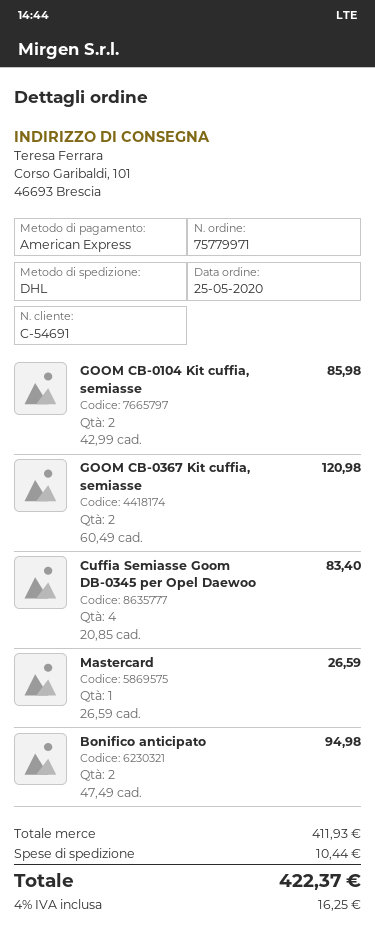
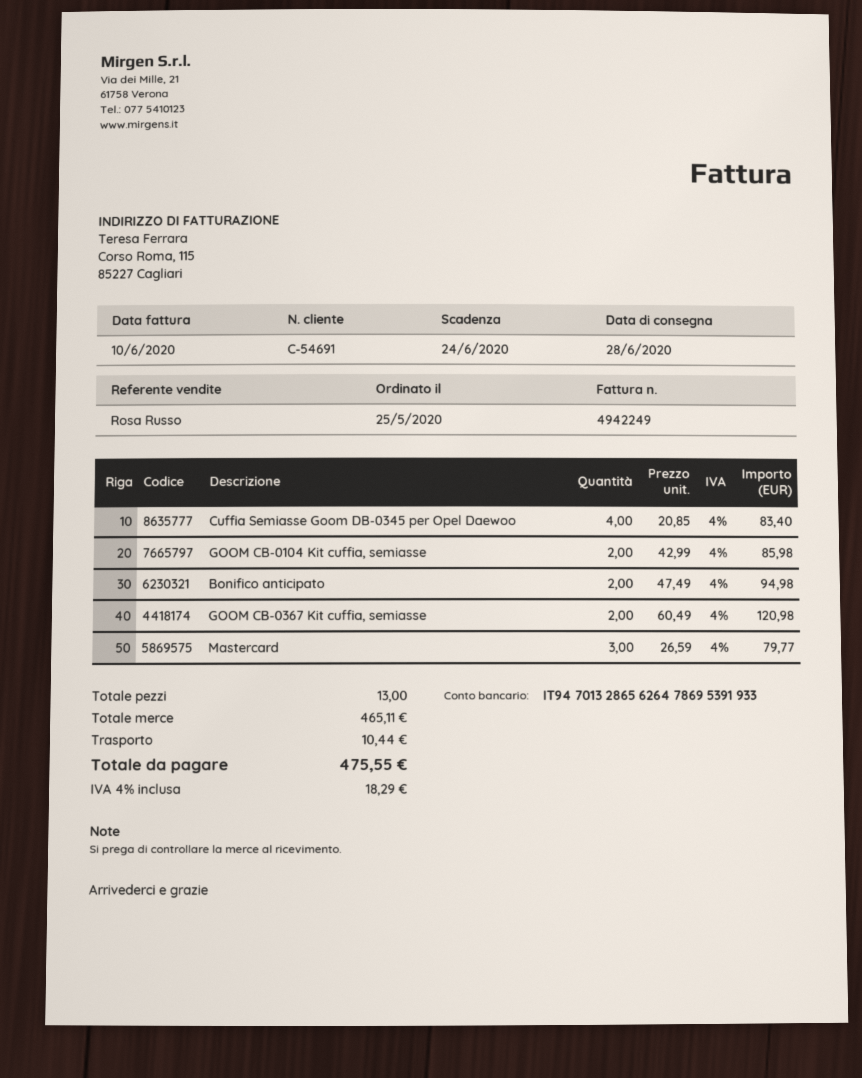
Mastercard: 1 x 26.59 = 26.59 -> 3 x 26.59 = 79.77
subtotal: 411.93 -> 465.11
tax: 4% = 16.25 -> 4% = 18.29
total: 422.37 -> 475.55

